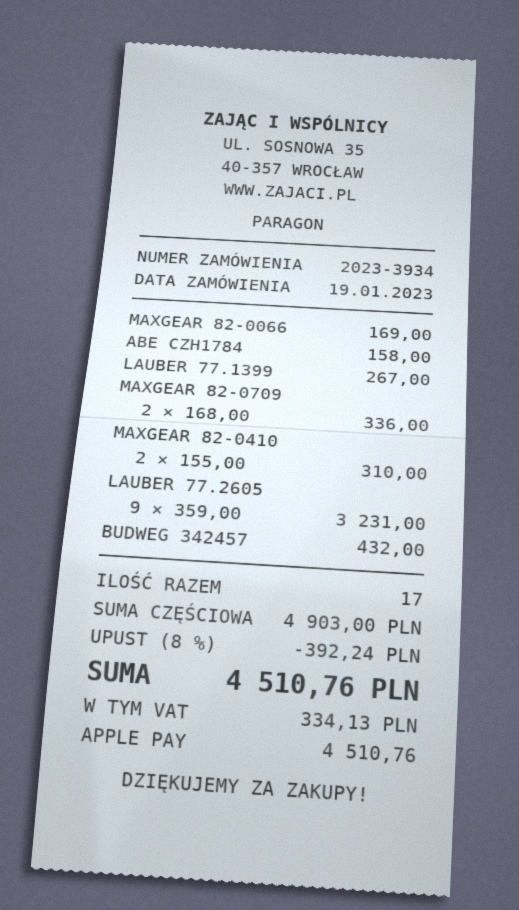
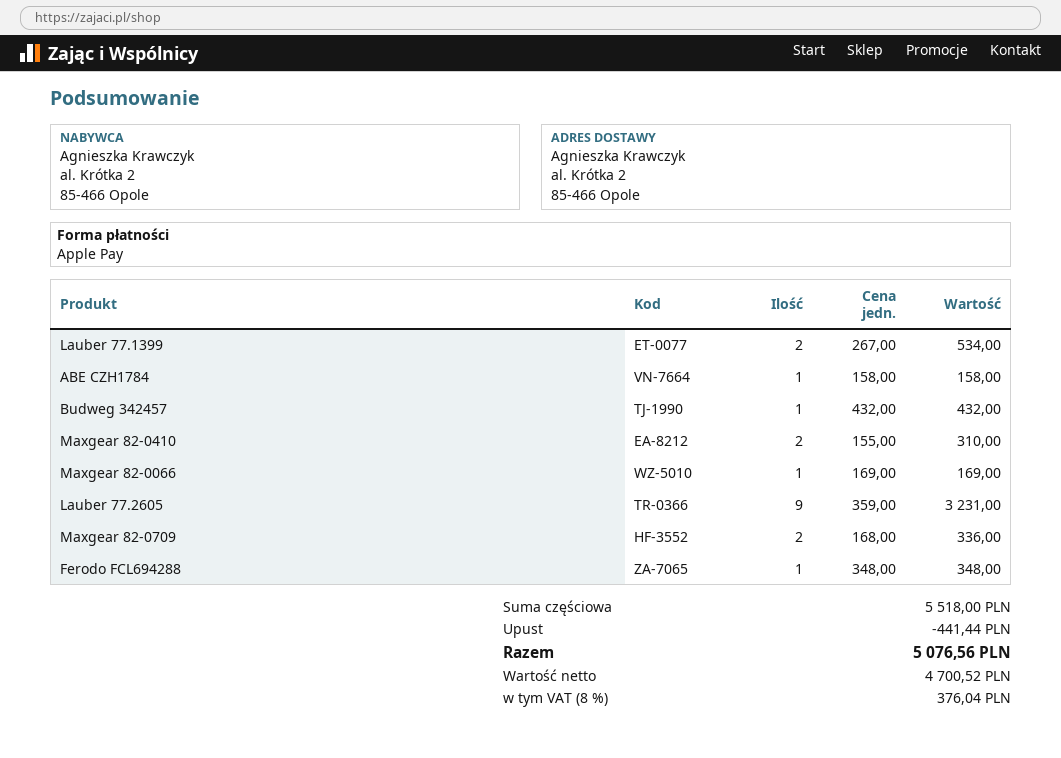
LAUBER 77.1399: 1 x 267.00 = 267.00 -> 2 x 267.00 = 534.00
Ferodo FCL694288: none -> 1 x 348.00 = 348.00
subtotal: 4903.00 -> 5518.00
discount: 392.24 -> 441.44
tax: 334.13 -> 376.04
total: 4510.76 -> 5076.56

